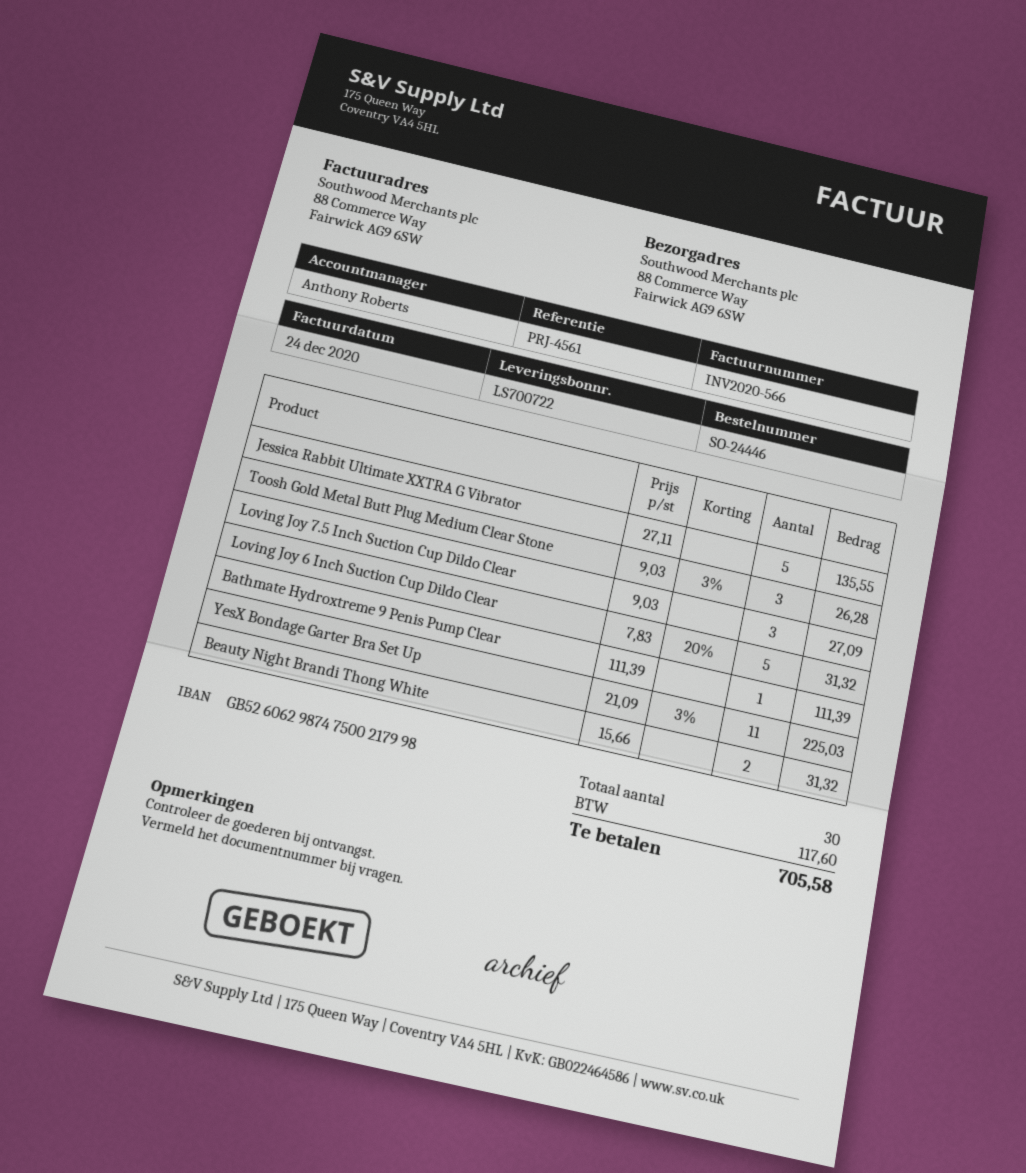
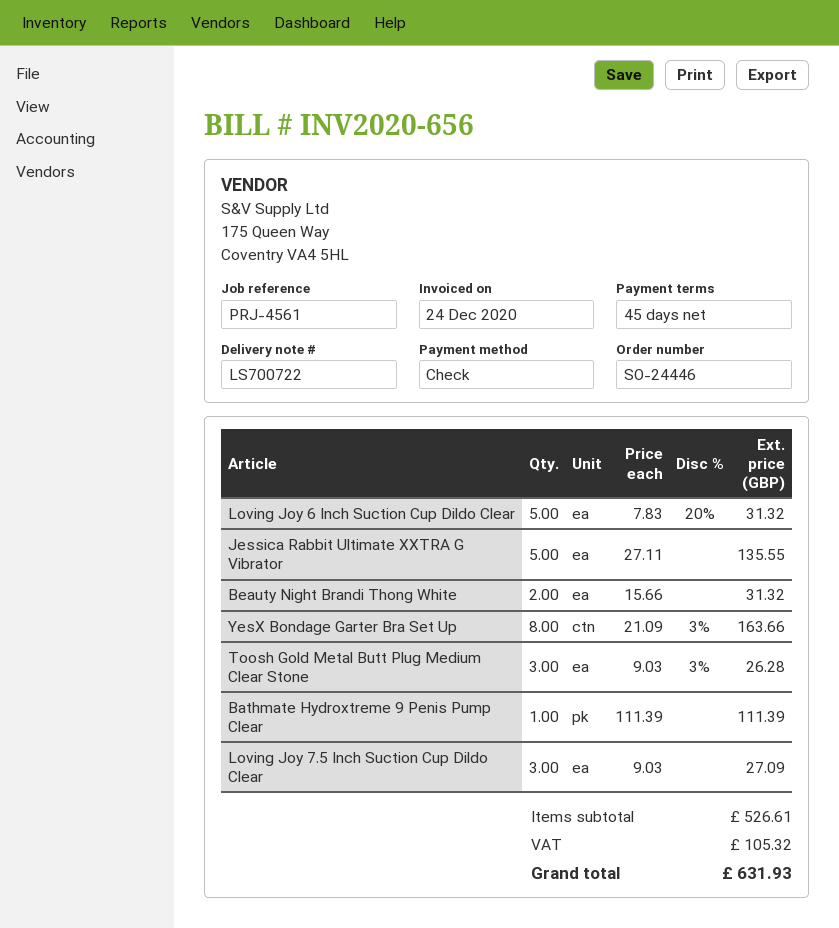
invoice number: INV2020-566 -> INV2020-656
YesX Bondage Garter Bra Set Up: 11 x 21.09 - 3% = 225.03 -> 8 x 21.09 - 3% = 163.66
tax: 117.60 -> 105.32
total: 705.58 -> 631.93

